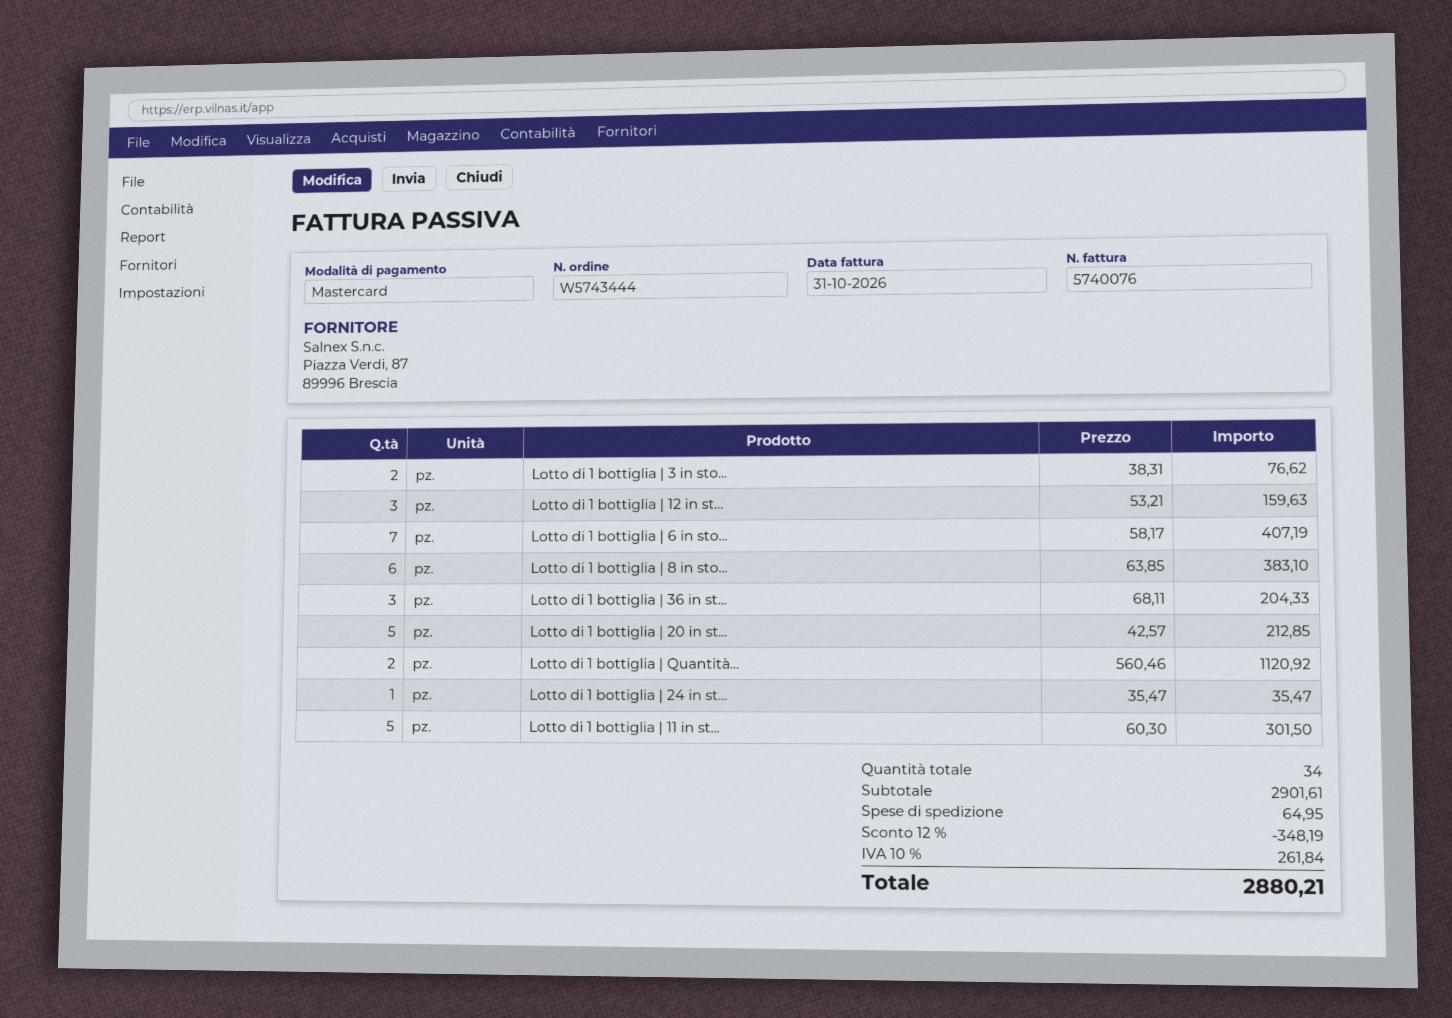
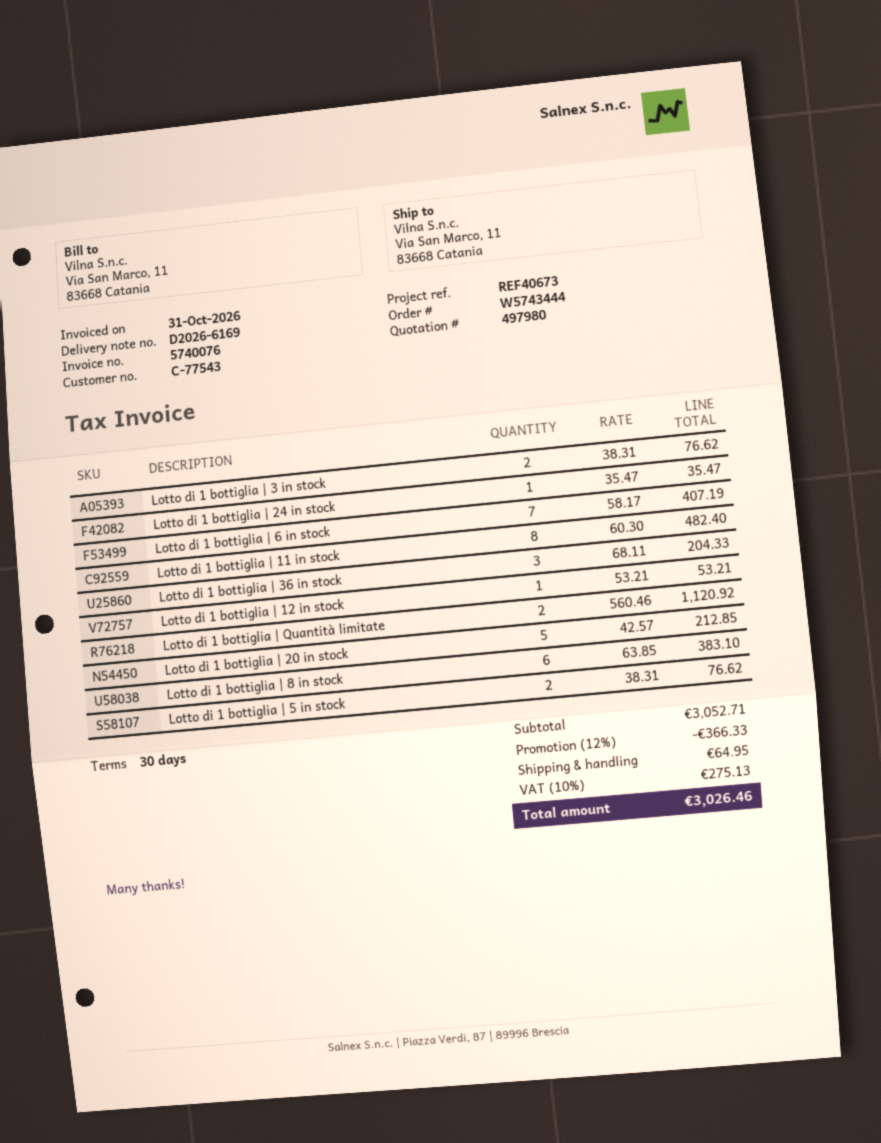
Lotto di 1 bottiglia | 12 in st...: 3 x 53.21 = 159.63 -> 1 x 53.21 = 53.21
Lotto di 1 bottiglia | 11 in st...: 5 x 60.30 = 301.50 -> 8 x 60.30 = 482.40
Lotto di 1 bottiglia | 5 in stock: none -> 2 x 38.31 = 76.62
subtotal: 2901.61 -> 3052.71
discount: 12% = 348.19 -> 12% = 366.33
tax: 10% = 261.84 -> 10% = 275.13
total: 2880.21 -> 3026.46

